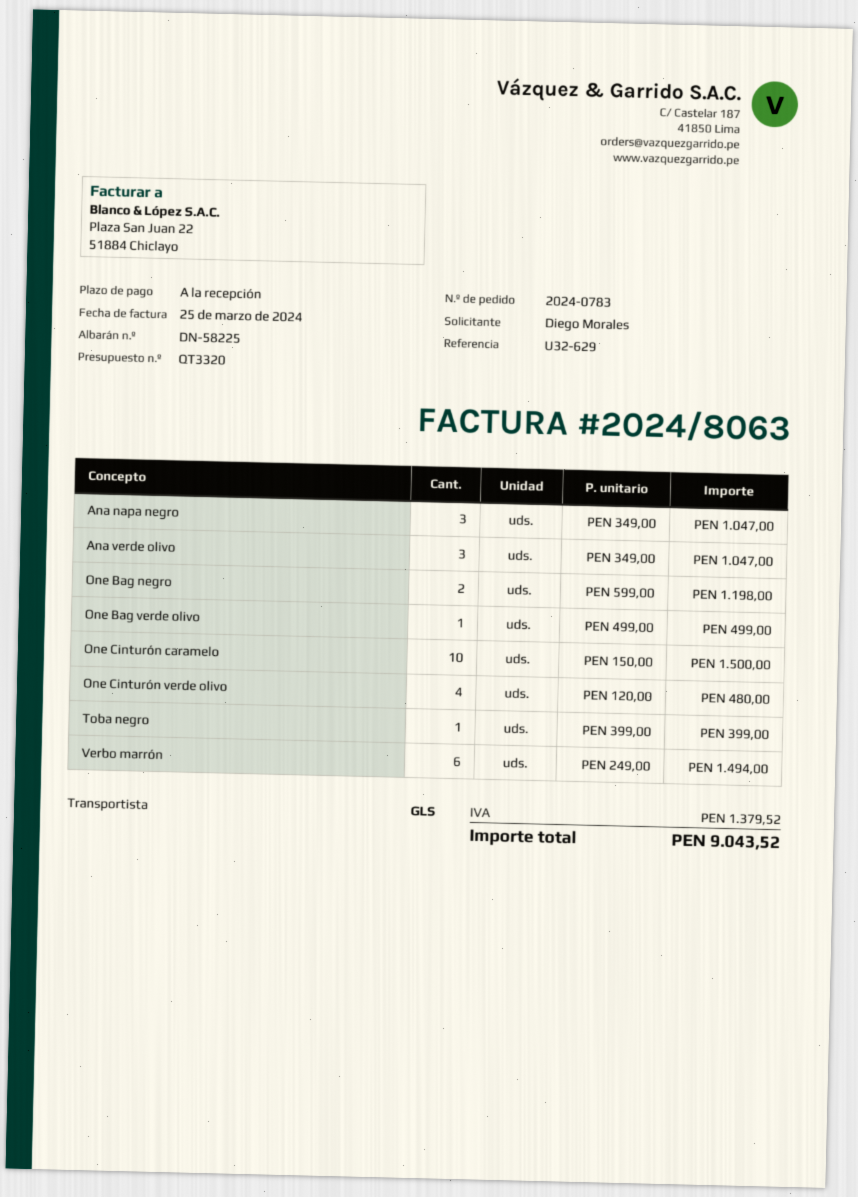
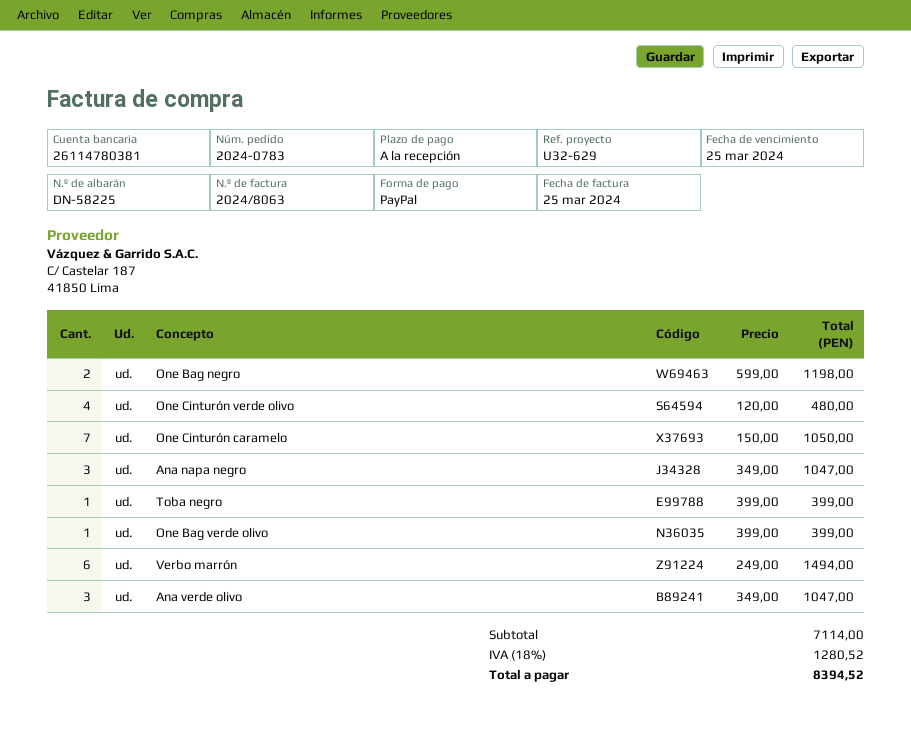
One Bag verde olivo: 1 x 499.00 = 499.00 -> 1 x 399.00 = 399.00
One Cinturón caramelo: 10 x 150.00 = 1500.00 -> 7 x 150.00 = 1050.00
tax: 1379.52 -> 1280.52
total: 9043.52 -> 8394.52

